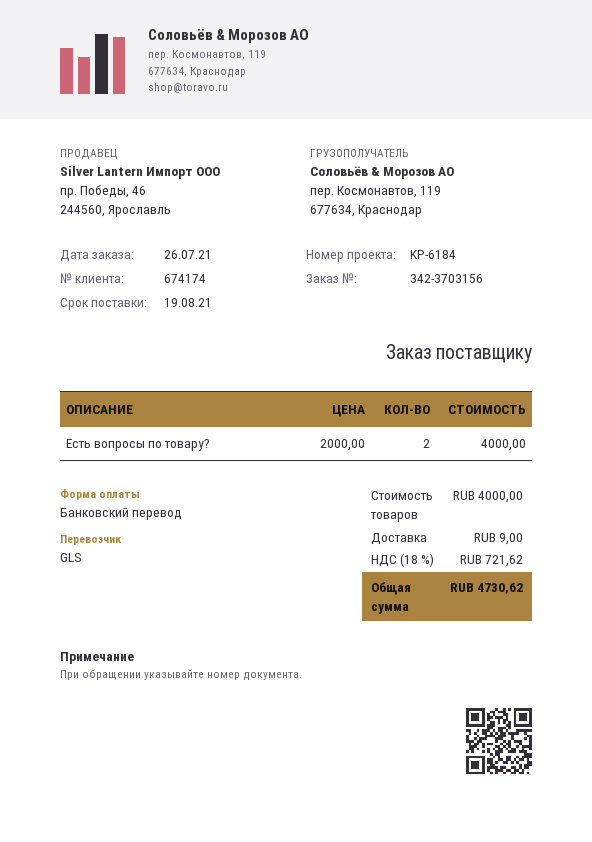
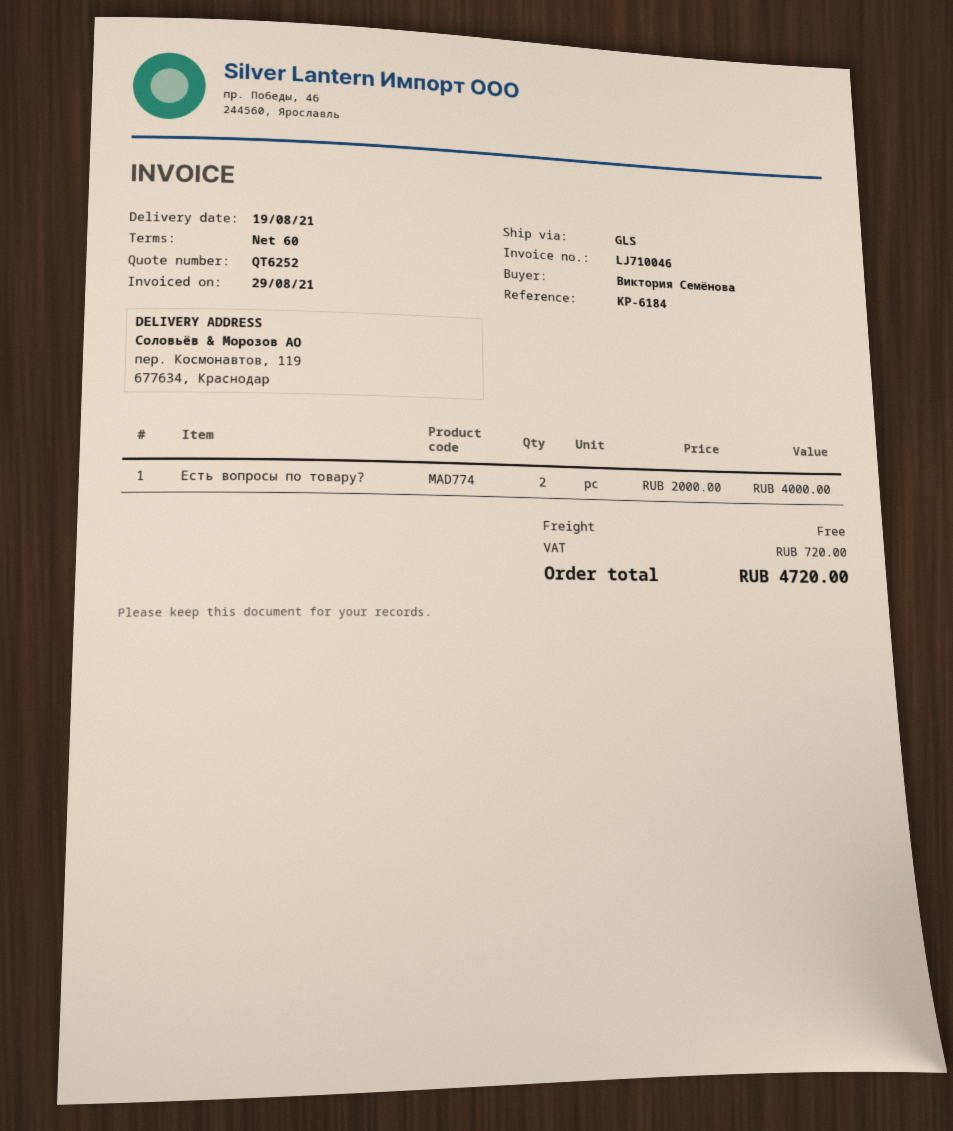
shipping: 9.00 -> 0.00
tax: 721.62 -> 720.00
total: 4730.62 -> 4720.00

